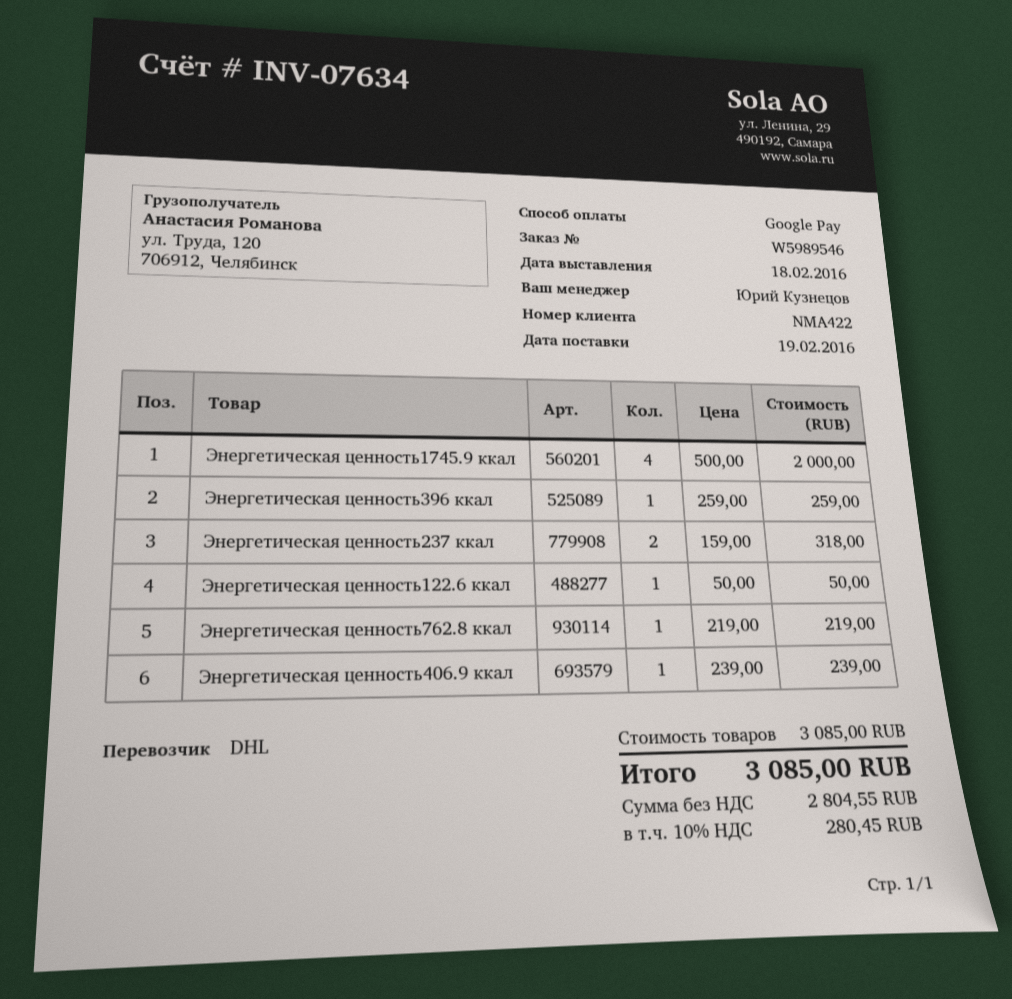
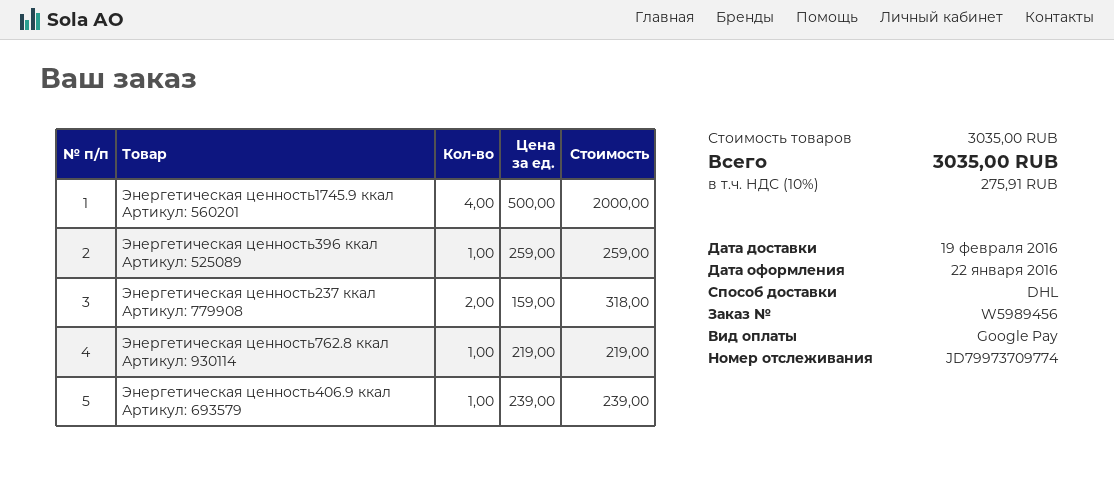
order number: W5989546 -> W5989456
Энергетическая ценность122.6 ккал: 1 x 50.00 = 50.00 -> none
subtotal: 3085.00 -> 3035.00
tax: 10% = 280.45 -> 10% = 275.91
total: 3085.00 -> 3035.00

